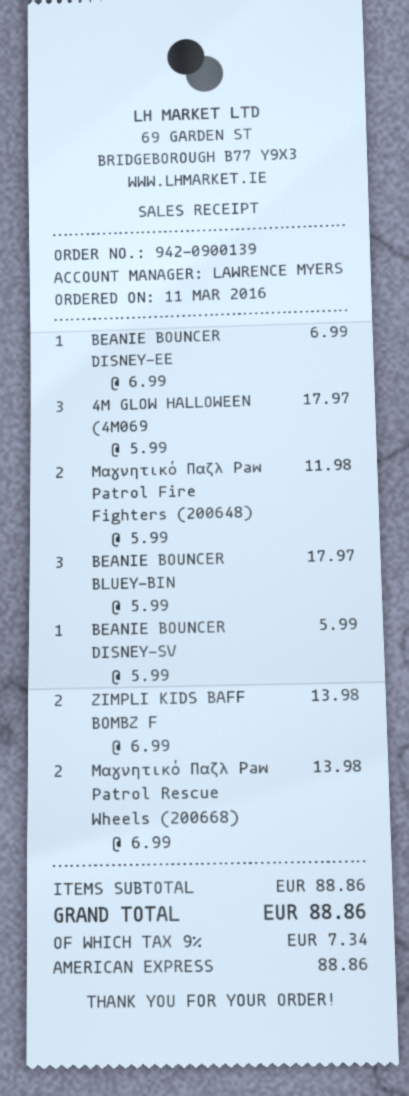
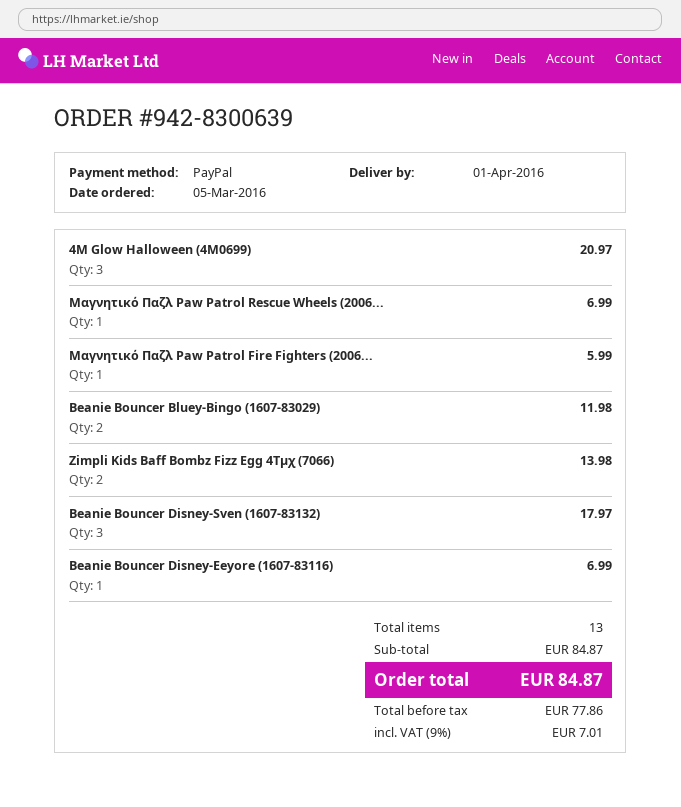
order number: 942-0900139 -> 942-8300639
order date: 2016-03-11 -> 2016-03-05
payment method: American Express -> PayPal
4M GLOW HALLOWEEN (4M069: 3 for 17.97 -> 3 for 20.97
Μαγνητικό Παζλ Paw Patrol Fire Fighters (200648): 2 for 11.98 -> 1 for 5.99
BEANIE BOUNCER BLUEY-BIN: 3 for 17.97 -> 2 for 11.98
BEANIE BOUNCER DISNEY-SV: 1 for 5.99 -> 3 for 17.97
Μαγνητικό Παζλ Paw Patrol Rescue Wheels (200668): 2 for 13.98 -> 1 for 6.99
subtotal: 88.86 -> 84.87
tax: 9% = 7.34 -> 9% = 7.01
total: 88.86 -> 84.87

